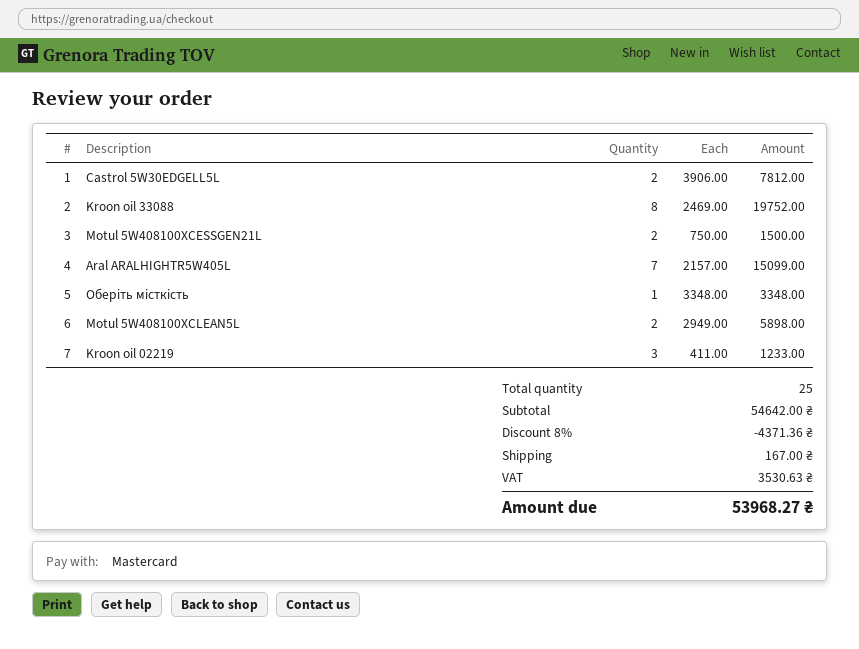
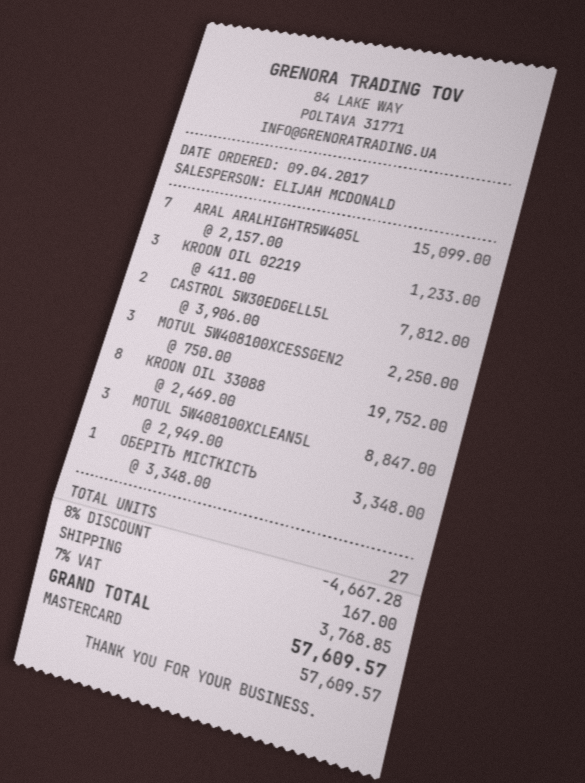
Motul 5W408100XCESSGEN21L: 2 x 750.00 = 1500.00 -> 3 x 750.00 = 2250.00
Motul 5W408100XCLEAN5L: 2 x 2949.00 = 5898.00 -> 3 x 2949.00 = 8847.00
total quantity: 25 -> 27
discount: 8% = 4371.36 -> 8% = 4667.28
tax: 3530.63 -> 3768.85
total: 53968.27 -> 57609.57

